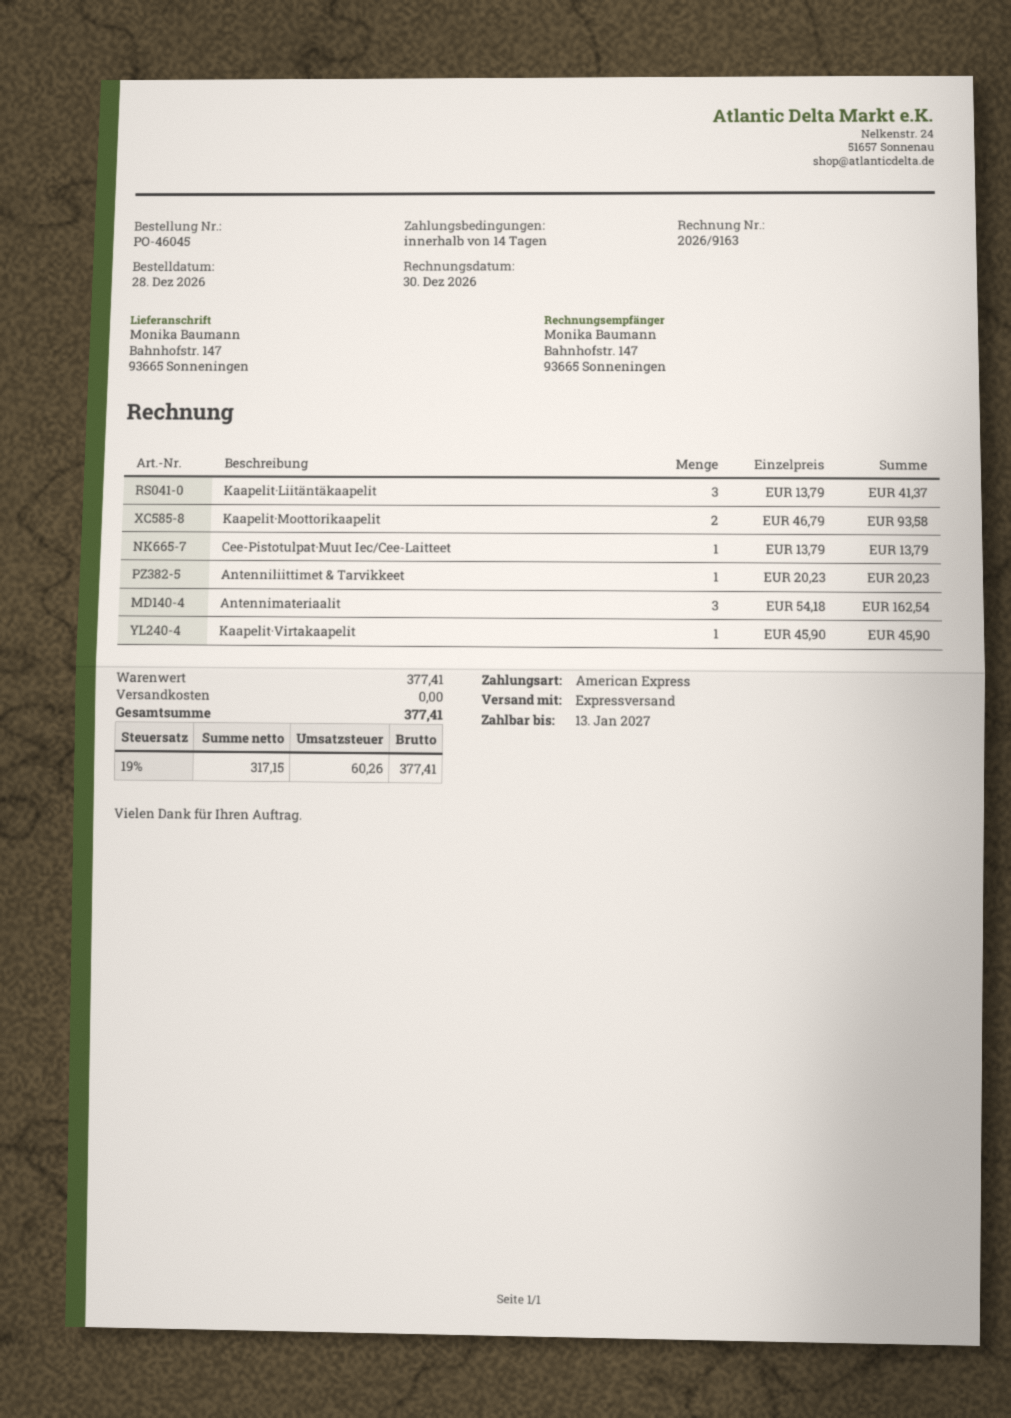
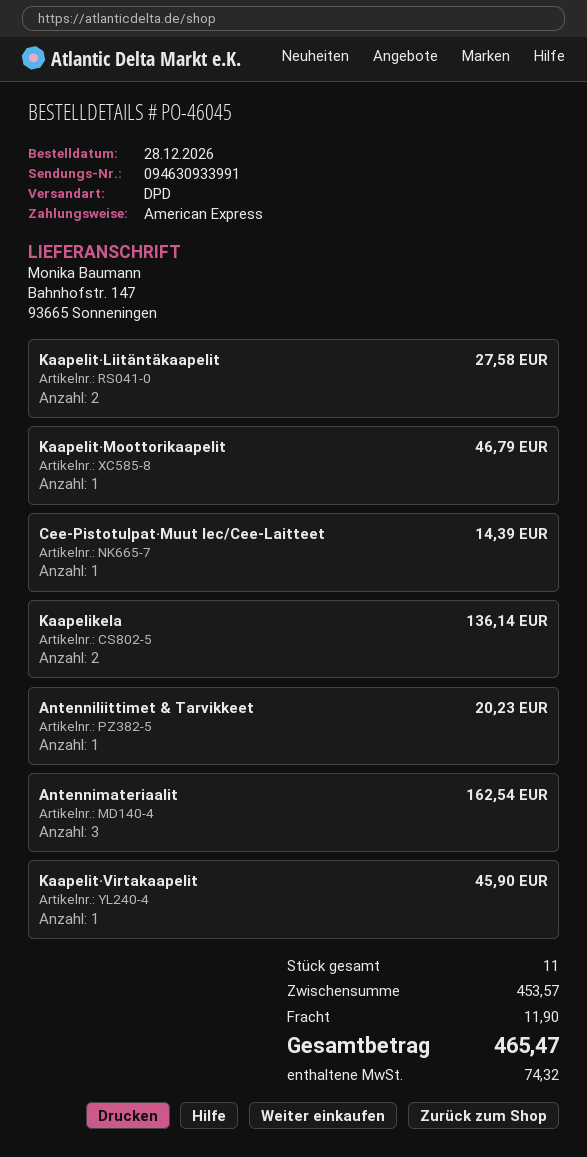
shipping method: express -> DPD
Kaapelit·Liitäntäkaapelit: 3 for 41.37 -> 2 for 27.58
Kaapelit·Moottorikaapelit: 2 for 93.58 -> 1 for 46.79
Cee-Pistotulpat·Muut Iec/Cee-Laitteet: 1 for 13.79 -> 1 for 14.39
Kaapelikela: none -> 2 for 136.14
subtotal: 377.41 -> 453.57
shipping: 0.00 -> 11.90
tax: 60.26 -> 74.32
total: 377.41 -> 465.47

